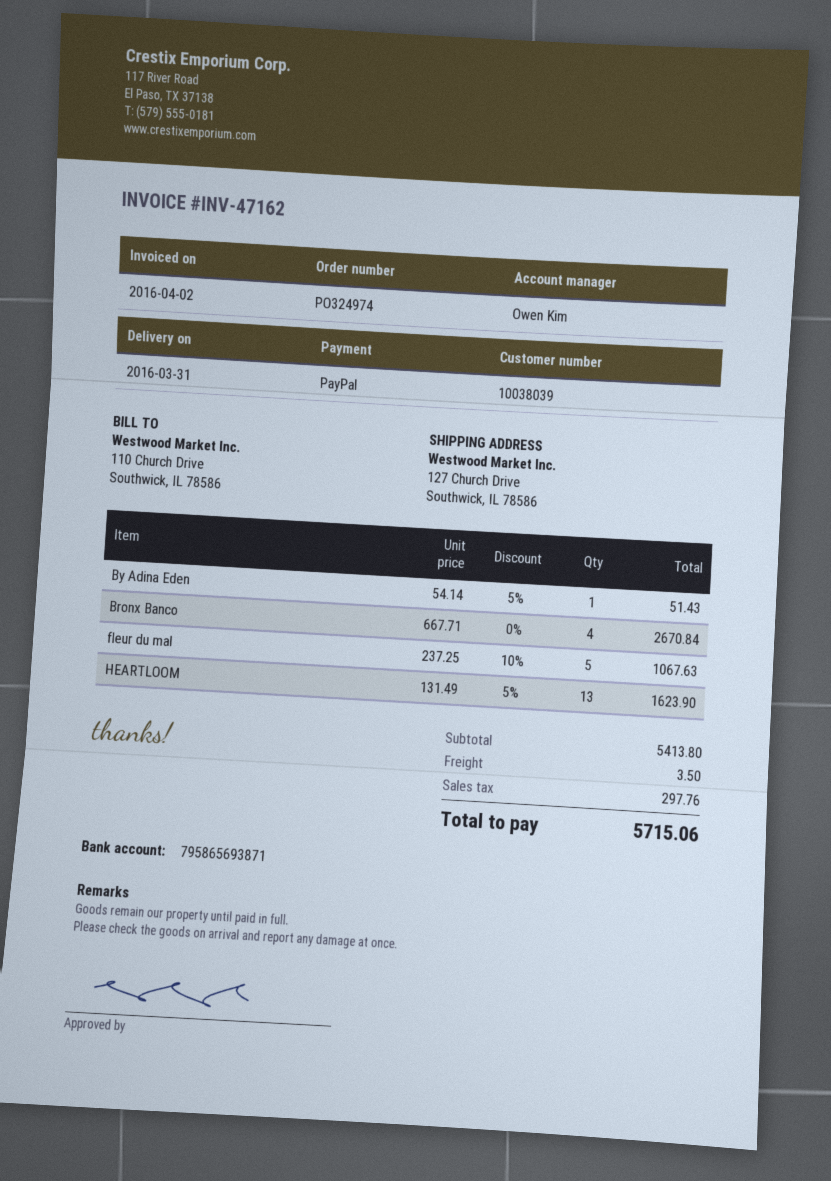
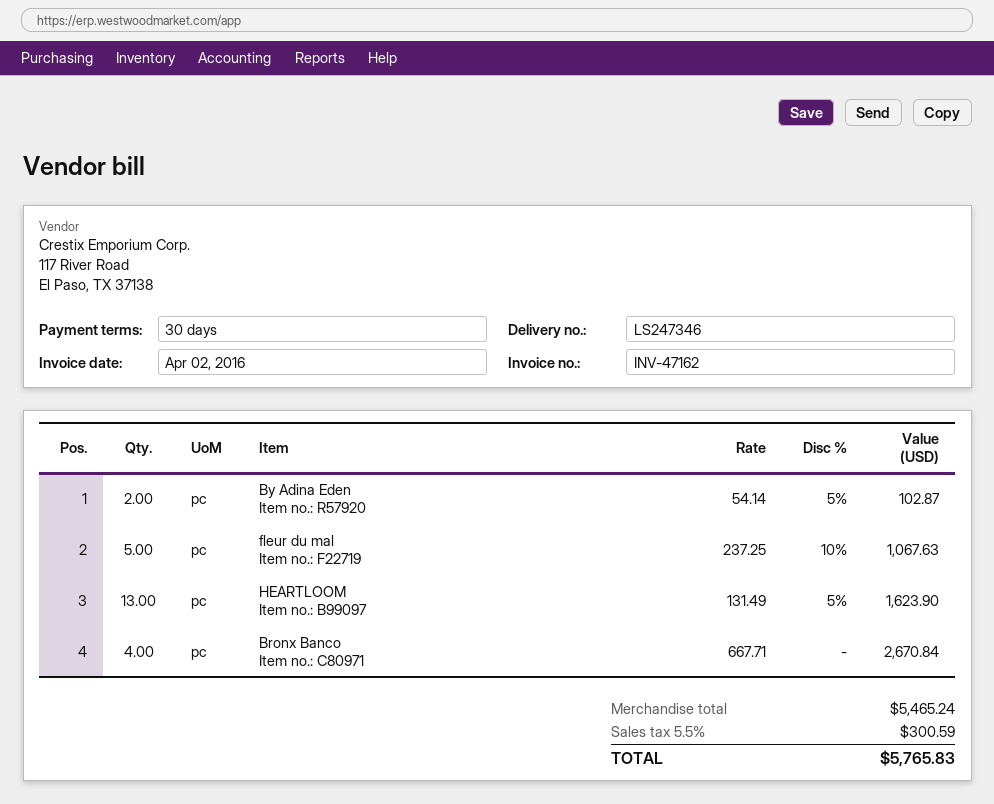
By Adina Eden: 1 x 54.14 - 5% = 51.43 -> 2 x 54.14 - 5% = 102.87
subtotal: 5413.80 -> 5465.24
shipping: 3.50 -> none
tax: 297.76 -> 300.59
total: 5715.06 -> 5765.83

